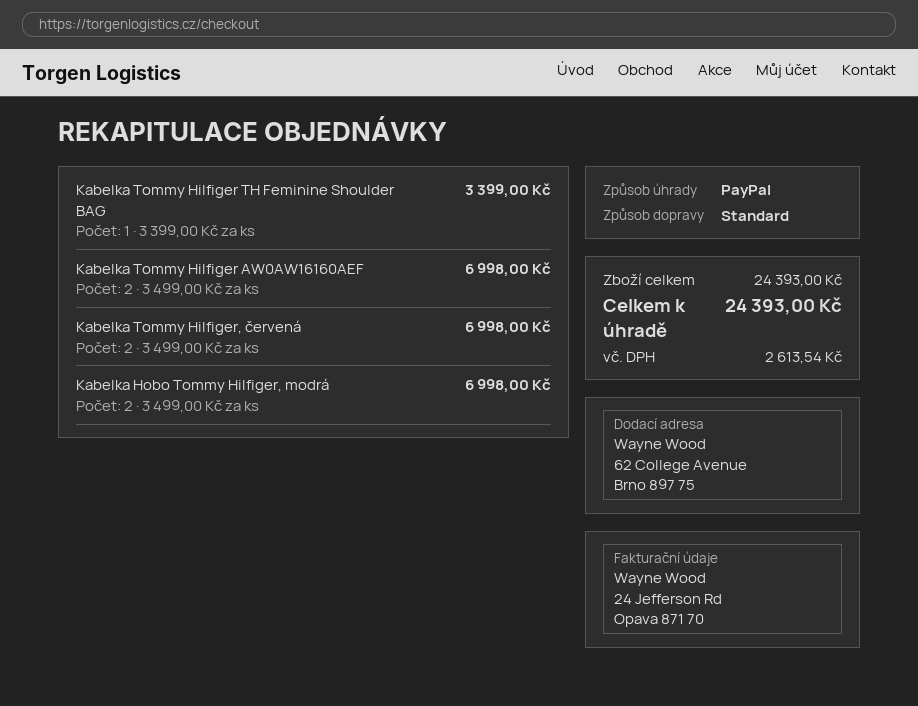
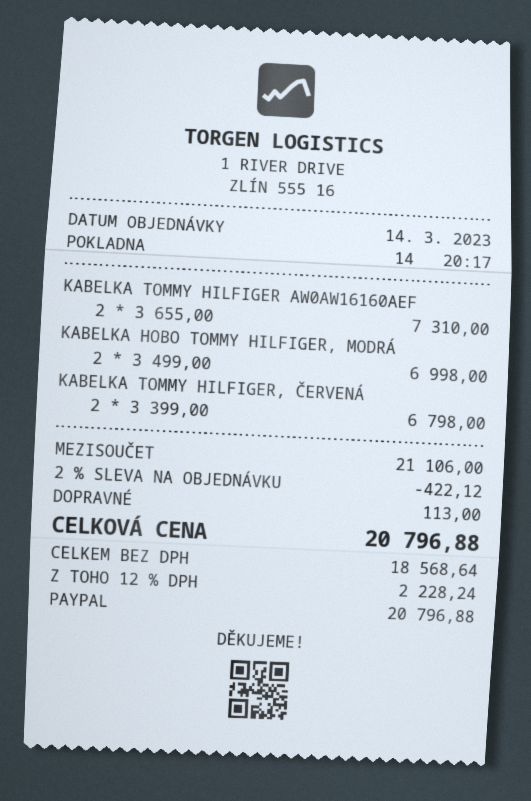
Kabelka Tommy Hilfiger TH Feminine Shoulder BAG: 1 x 3399.00 = 3399.00 -> none
Kabelka Tommy Hilfiger AW0AW16160AEF: 2 x 3499.00 = 6998.00 -> 2 x 3655.00 = 7310.00
Kabelka Tommy Hilfiger, červená: 2 x 3499.00 = 6998.00 -> 2 x 3399.00 = 6798.00
subtotal: 24393.00 -> 21106.00
discount: none -> 2% = 422.12
shipping: none -> 113.00
tax: 2613.54 -> 2228.24
total: 24393.00 -> 20796.88

